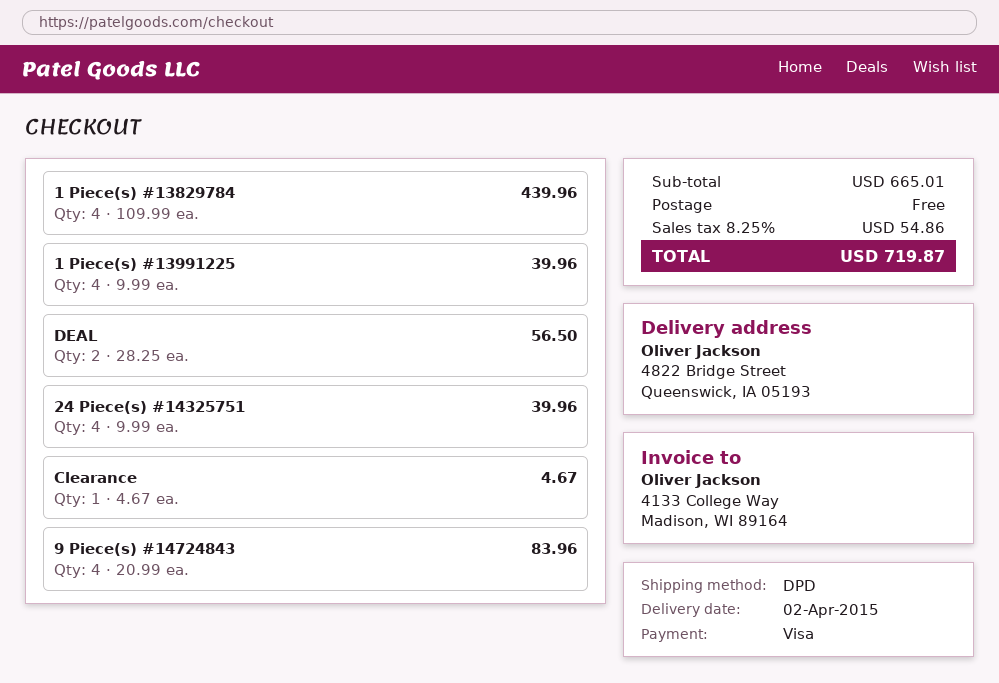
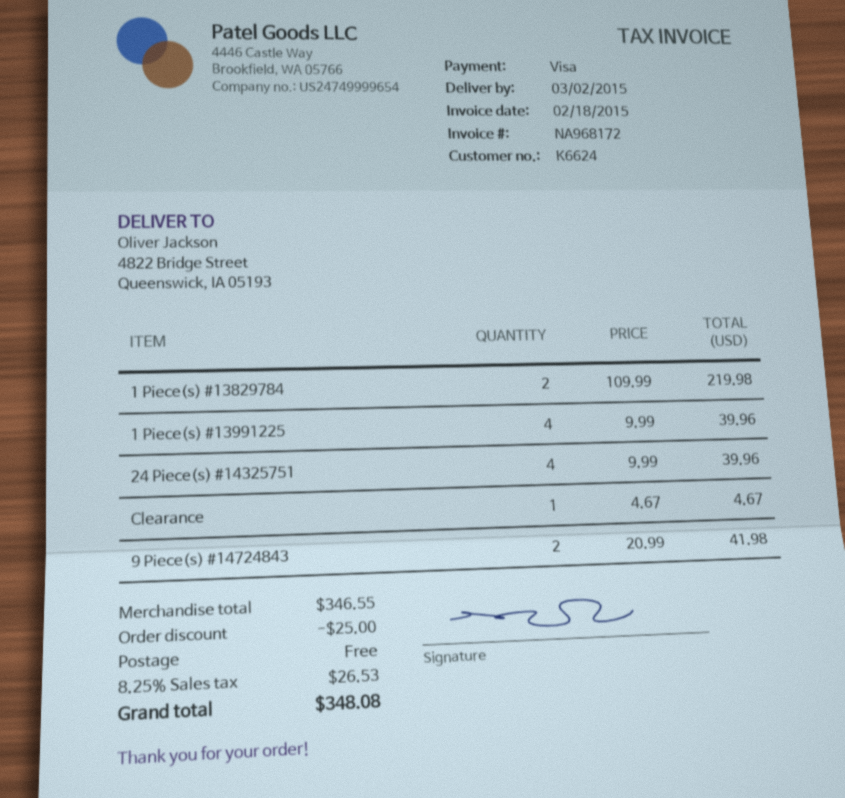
delivery date: 2015-04-02 -> 2015-03-02
1 Piece(s) #13829784: 4 x 109.99 = 439.96 -> 2 x 109.99 = 219.98
DEAL: 2 x 28.25 = 56.50 -> none
9 Piece(s) #14724843: 4 x 20.99 = 83.96 -> 2 x 20.99 = 41.98
subtotal: 665.01 -> 346.55
discount: none -> 25.00
tax: 8.25% = 54.86 -> 8.25% = 26.53
total: 719.87 -> 348.08

